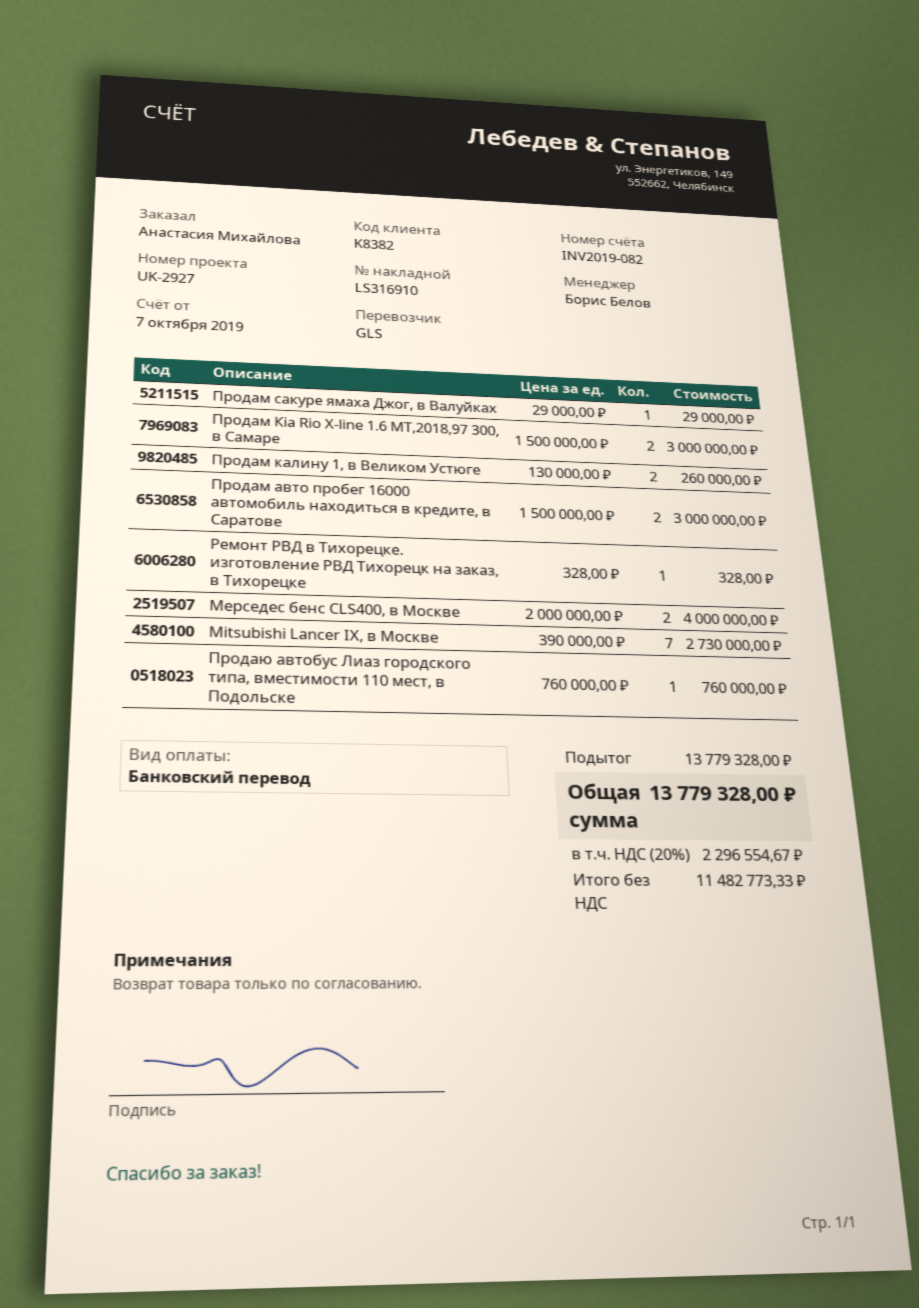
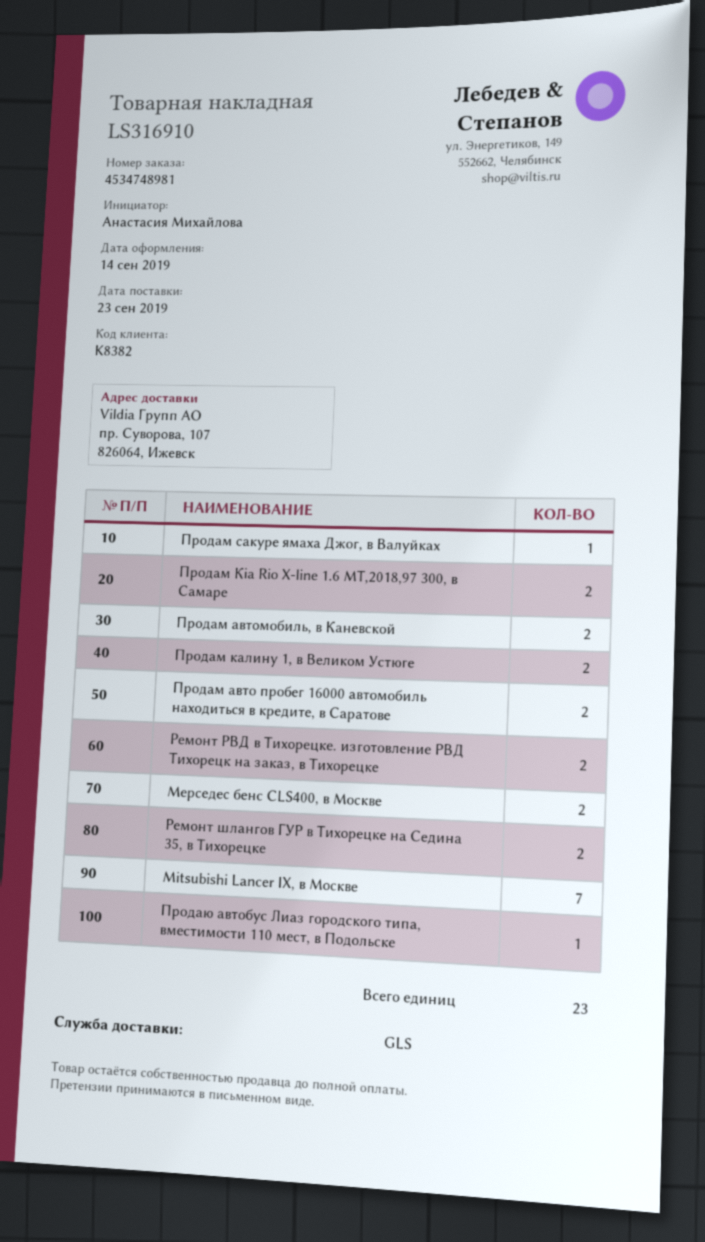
Ремонт РВД в Тихорецке. изготовление РВД Тихорецк на заказ, в Тихорецке: 1 -> 2
Продам автомобиль, в Каневской: none -> 2
Ремонт шлангов ГУР в Тихорецке на Седина 35, в Тихорецке: none -> 2

